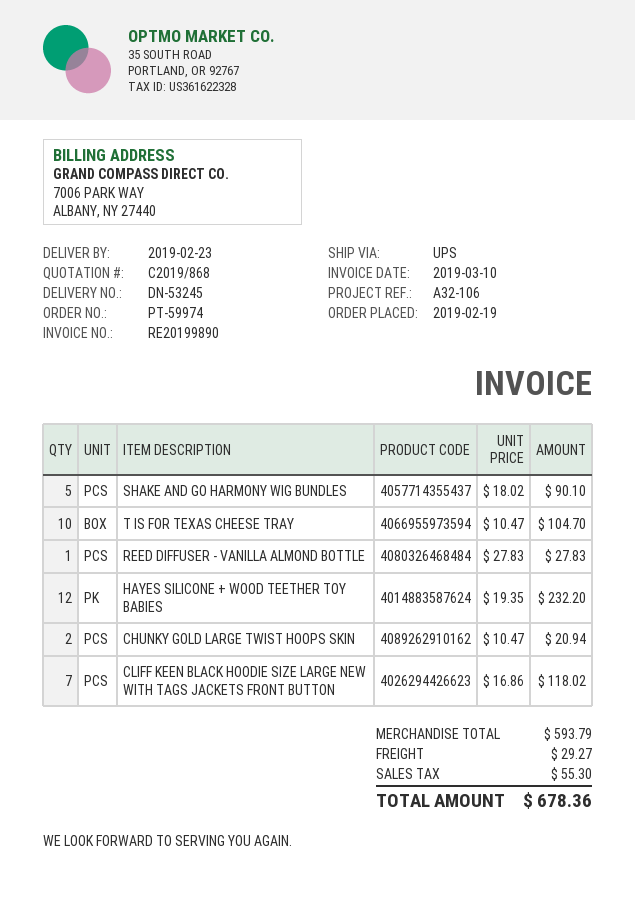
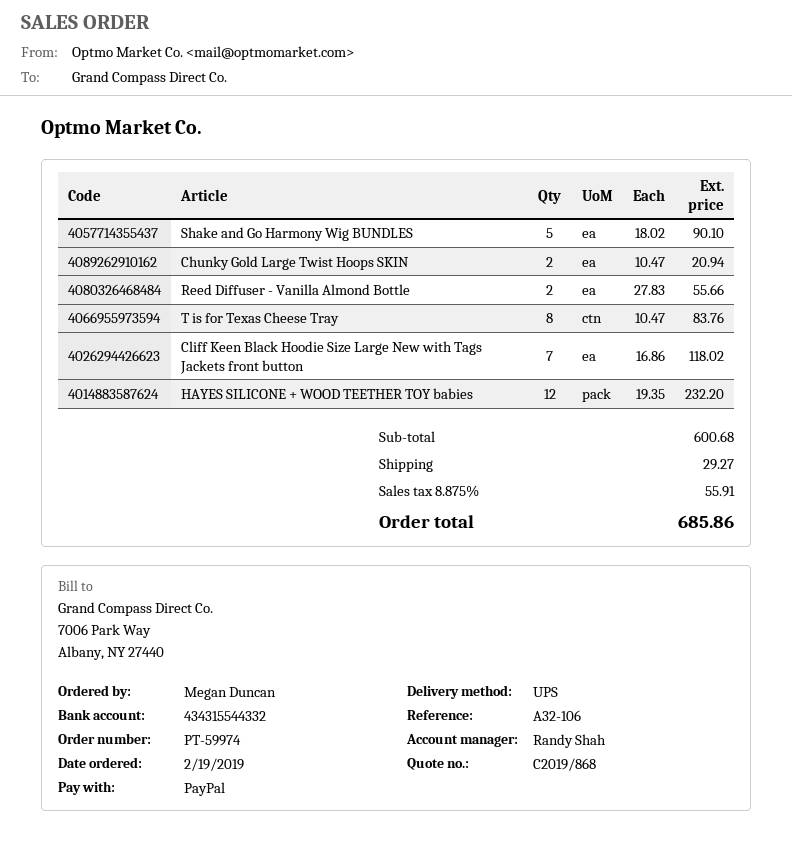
T IS FOR TEXAS CHEESE TRAY: 10 x 10.47 = 104.70 -> 8 x 10.47 = 83.76
REED DIFFUSER - VANILLA ALMOND BOTTLE: 1 x 27.83 = 27.83 -> 2 x 27.83 = 55.66
subtotal: 593.79 -> 600.68
tax: 55.30 -> 55.91
total: 678.36 -> 685.86

